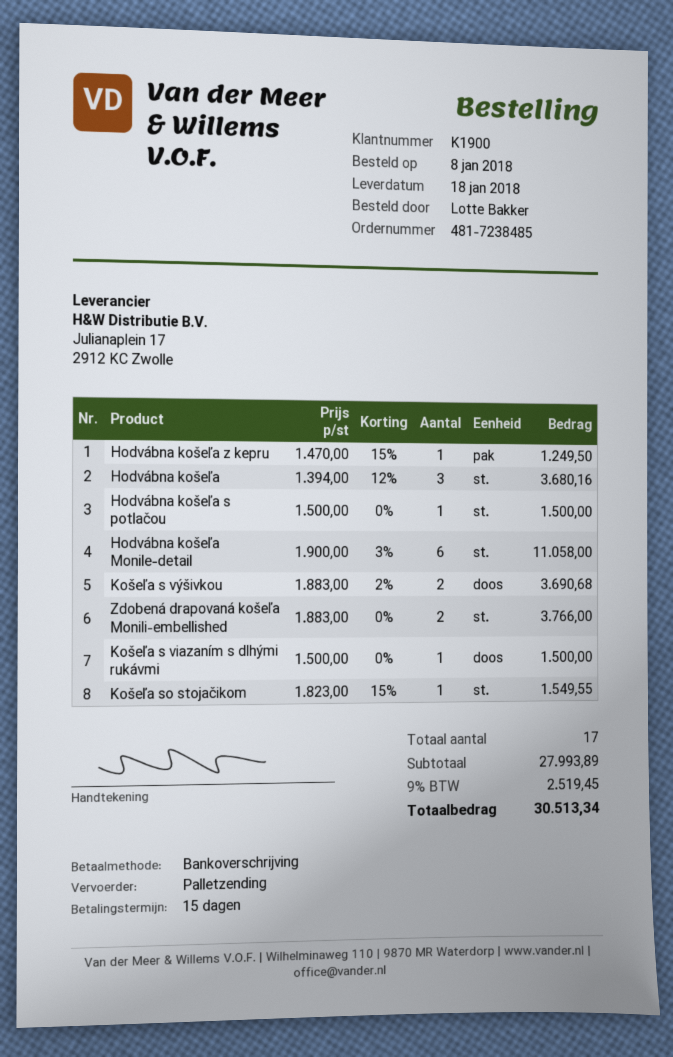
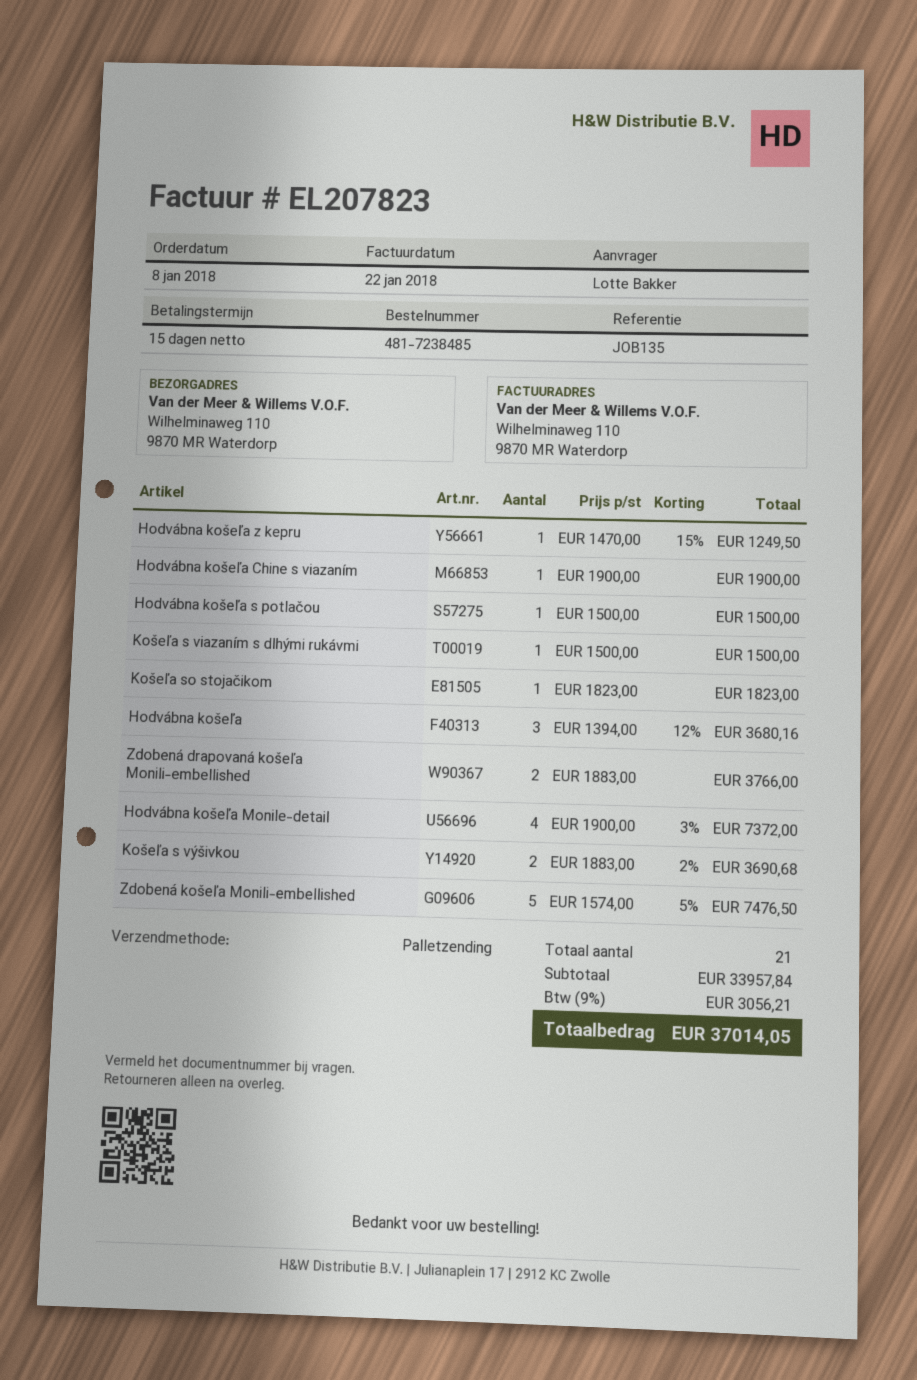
Hodvábna košeľa Monile-detail: 6 x 1900.00 - 3% = 11058.00 -> 4 x 1900.00 - 3% = 7372.00
Košeľa so stojačikom: 1 x 1823.00 - 15% = 1549.55 -> 1 x 1823.00 = 1823.00
Hodvábna košeľa Chine s viazaním: none -> 1 x 1900.00 = 1900.00
Zdobená košeľa Monili-embellished: none -> 5 x 1574.00 - 5% = 7476.50
total quantity: 17 -> 21
subtotal: 27993.89 -> 33957.84
tax: 9% = 2519.45 -> 9% = 3056.21
total: 30513.34 -> 37014.05

